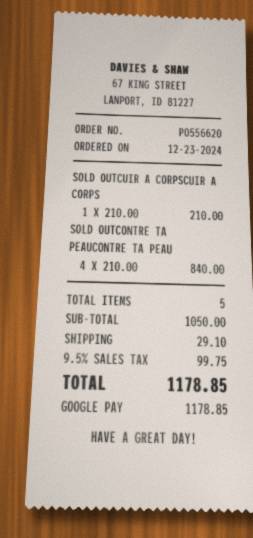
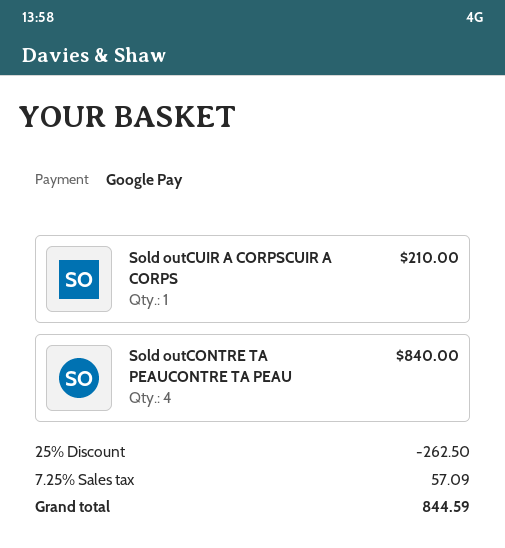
discount: none -> 25% = 262.50
shipping: 29.10 -> none
tax: 9.5% = 99.75 -> 7.25% = 57.09
total: 1178.85 -> 844.59

